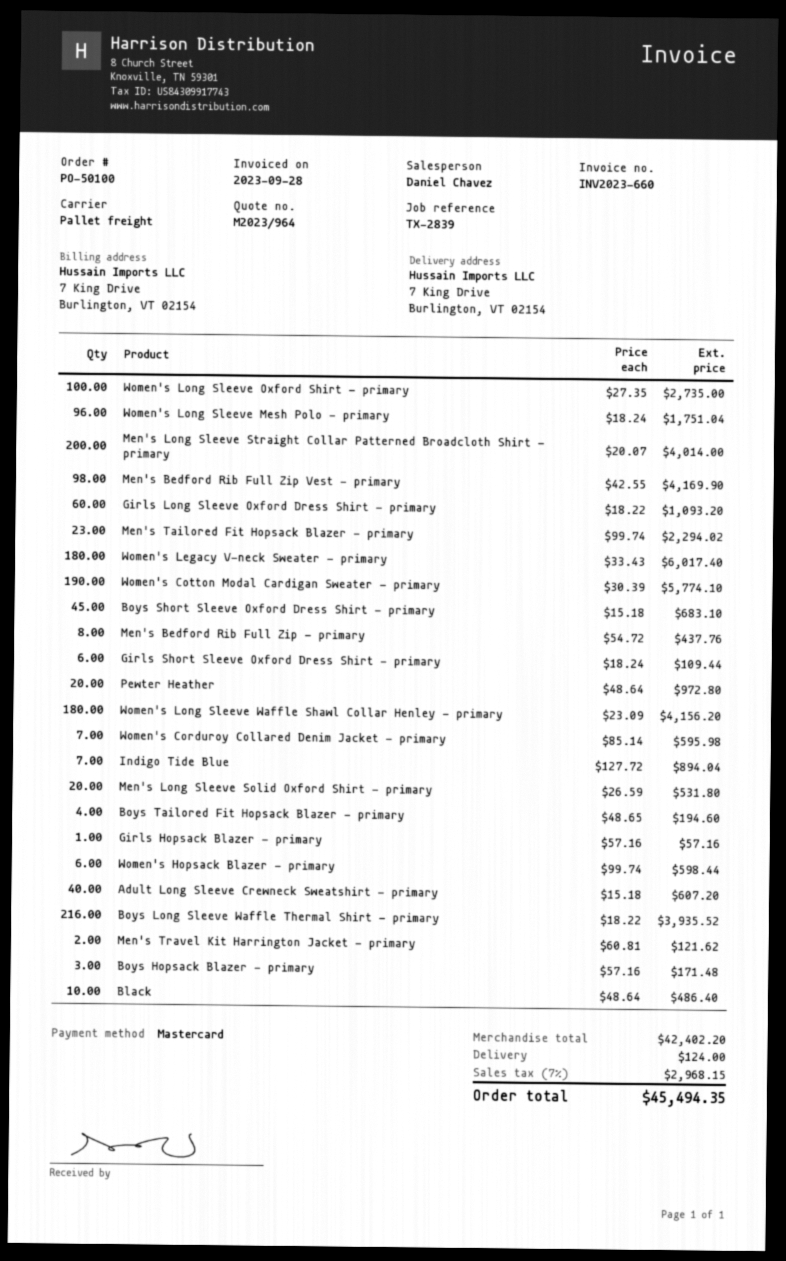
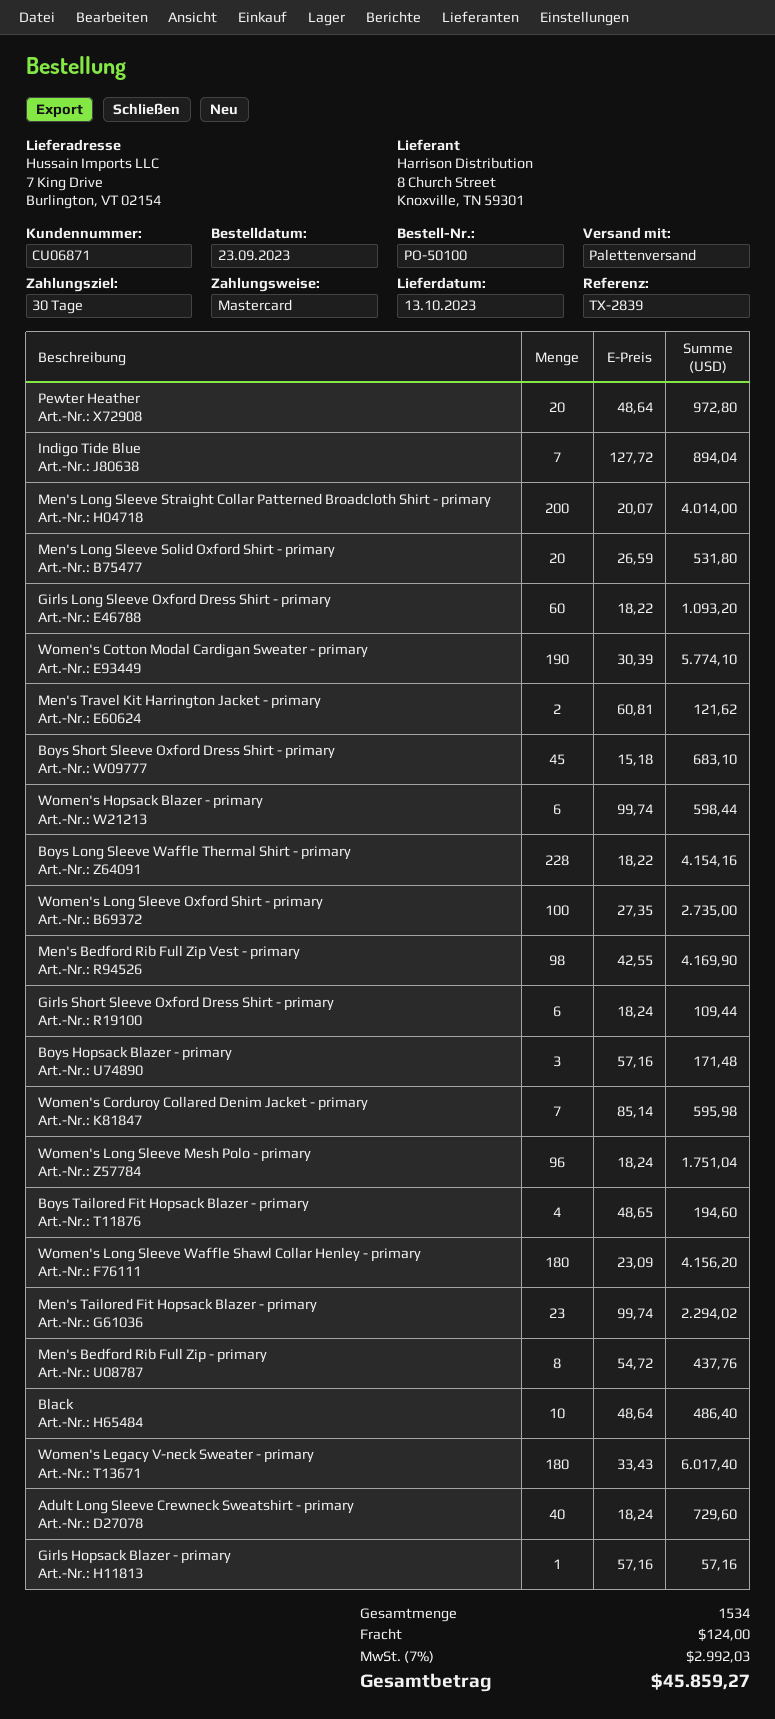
Adult Long Sleeve Crewneck Sweatshirt - primary: 40 x 15.18 = 607.20 -> 40 x 18.24 = 729.60
Boys Long Sleeve Waffle Thermal Shirt - primary: 216 x 18.22 = 3935.52 -> 228 x 18.22 = 4154.16
tax: 7% = 2968.15 -> 7% = 2992.03
total: 45494.35 -> 45859.27

